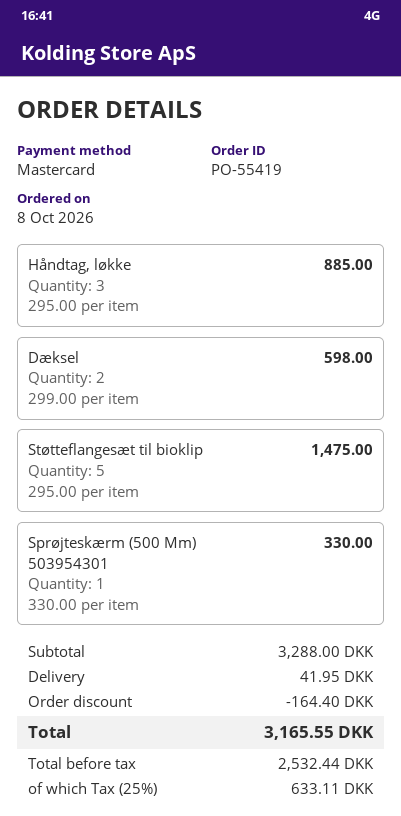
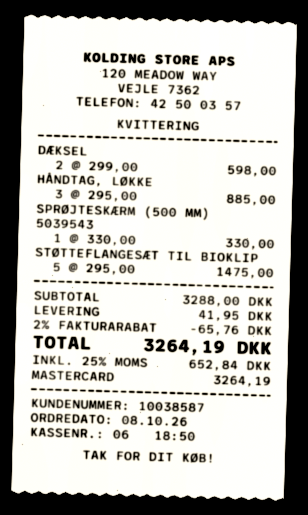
discount: 164.40 -> 65.76
tax: 25% = 633.11 -> 25% = 652.84
total: 3165.55 -> 3264.19

